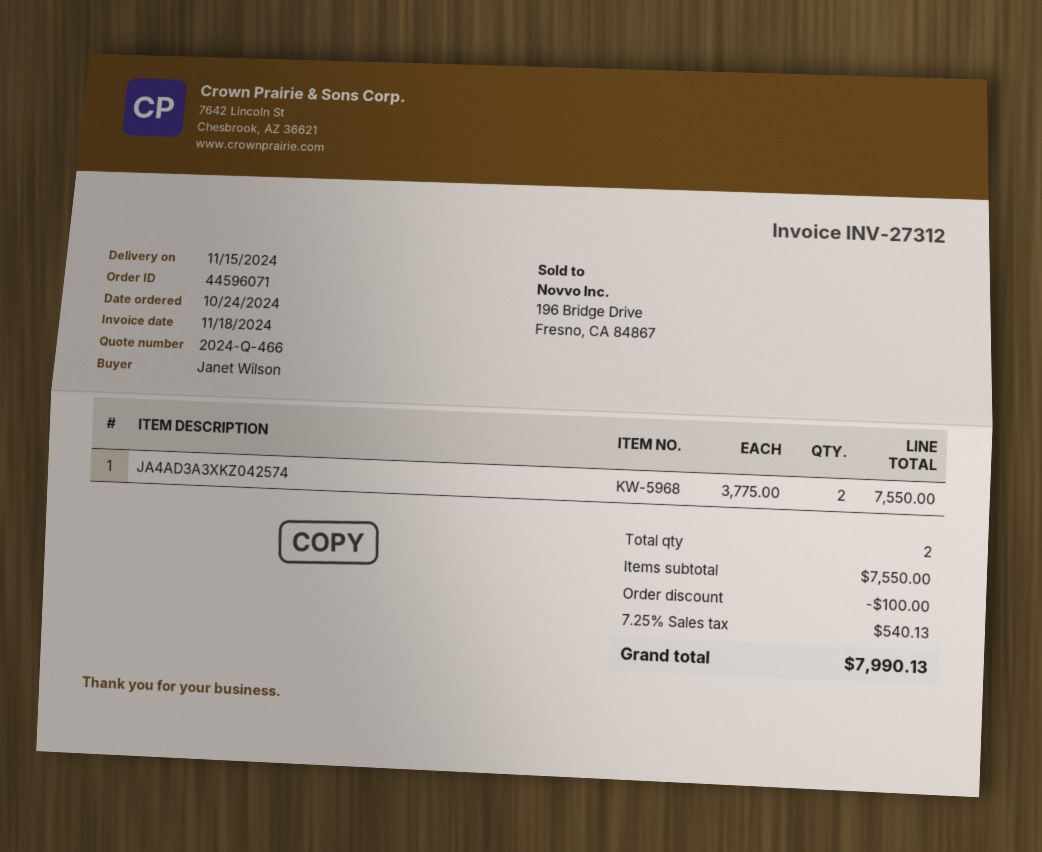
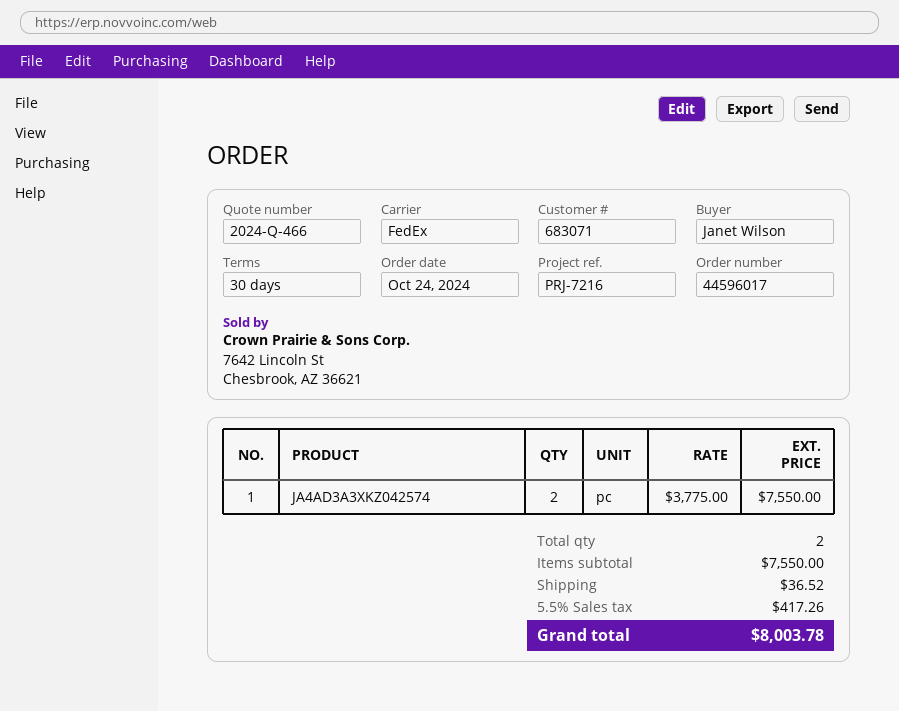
order number: 44596071 -> 44596017
discount: 100.00 -> none
shipping: none -> 36.52
tax: 7.25% = 540.13 -> 5.5% = 417.26
total: 7990.13 -> 8003.78

